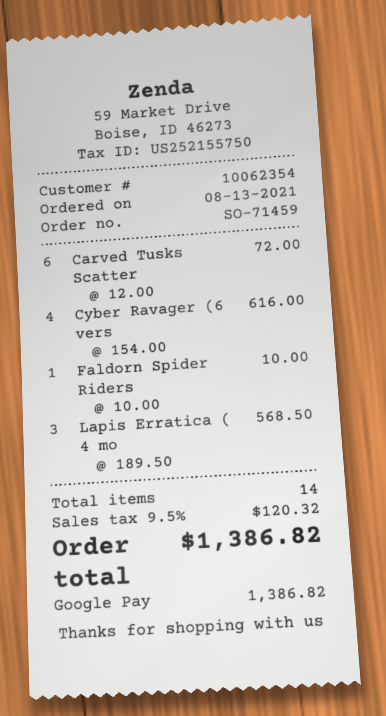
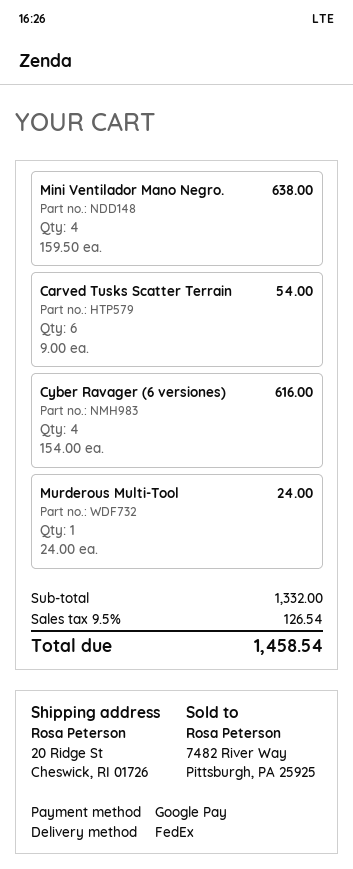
Carved Tusks Scatter: 6 x 12.00 = 72.00 -> 6 x 9.00 = 54.00
Faldorn Spider Riders: 1 x 10.00 = 10.00 -> none
Lapis Erratica ( 4 mo: 3 x 189.50 = 568.50 -> none
Mini Ventilador Mano Negro.: none -> 4 x 159.50 = 638.00
Murderous Multi-Tool: none -> 1 x 24.00 = 24.00
tax: 9.5% = 120.32 -> 9.5% = 126.54
total: 1386.82 -> 1458.54

